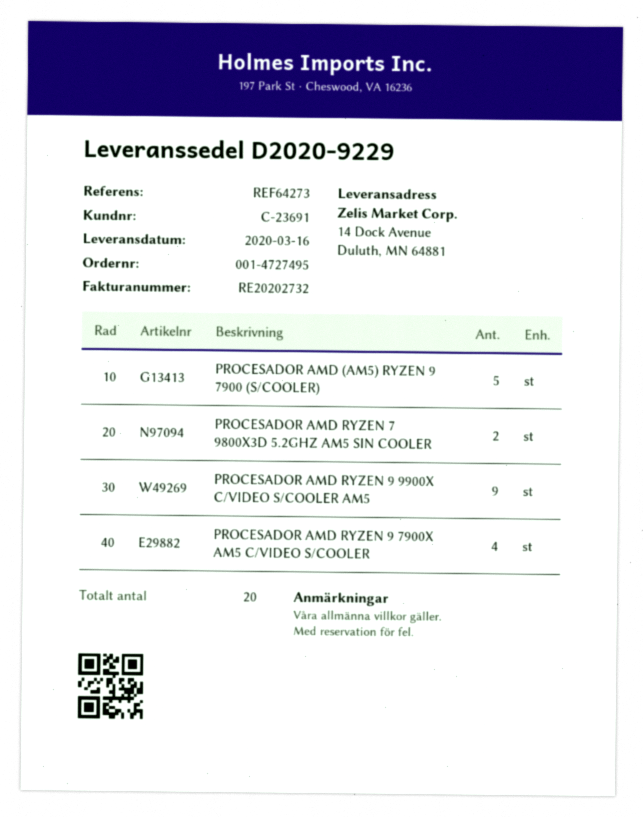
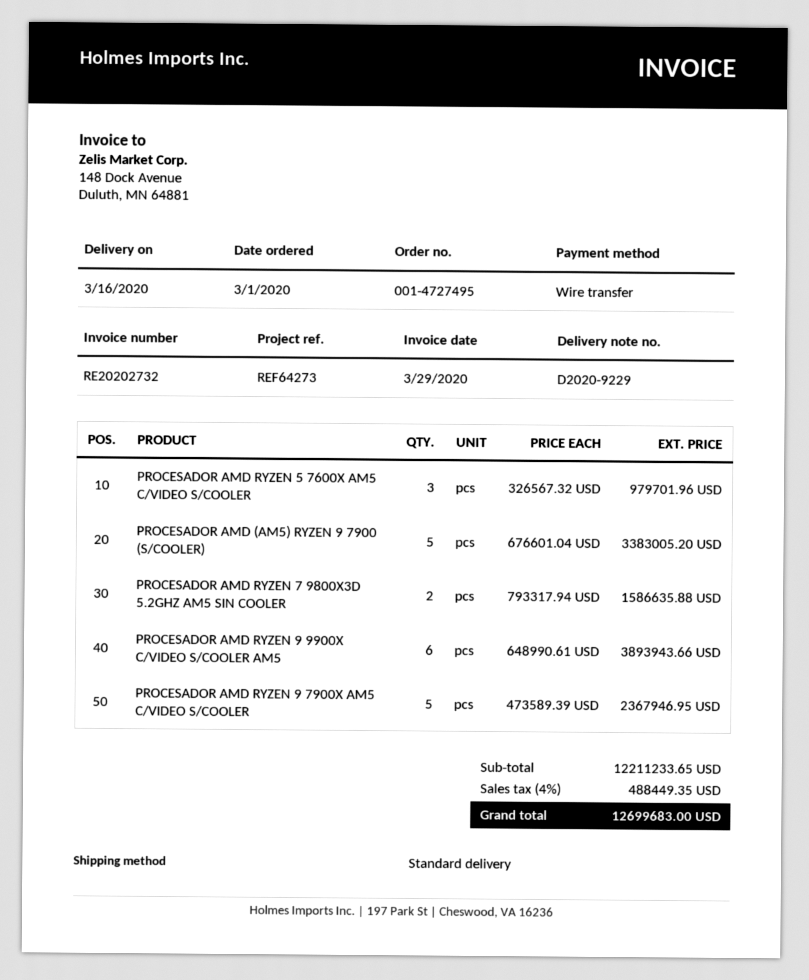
PROCESADOR AMD RYZEN 9 9900X C/VIDEO S/COOLER AM5: 9 -> 6
PROCESADOR AMD RYZEN 9 7900X AM5 C/VIDEO S/COOLER: 4 -> 5
PROCESADOR AMD RYZEN 5 7600X AM5 C/VIDEO S/COOLER: none -> 3

